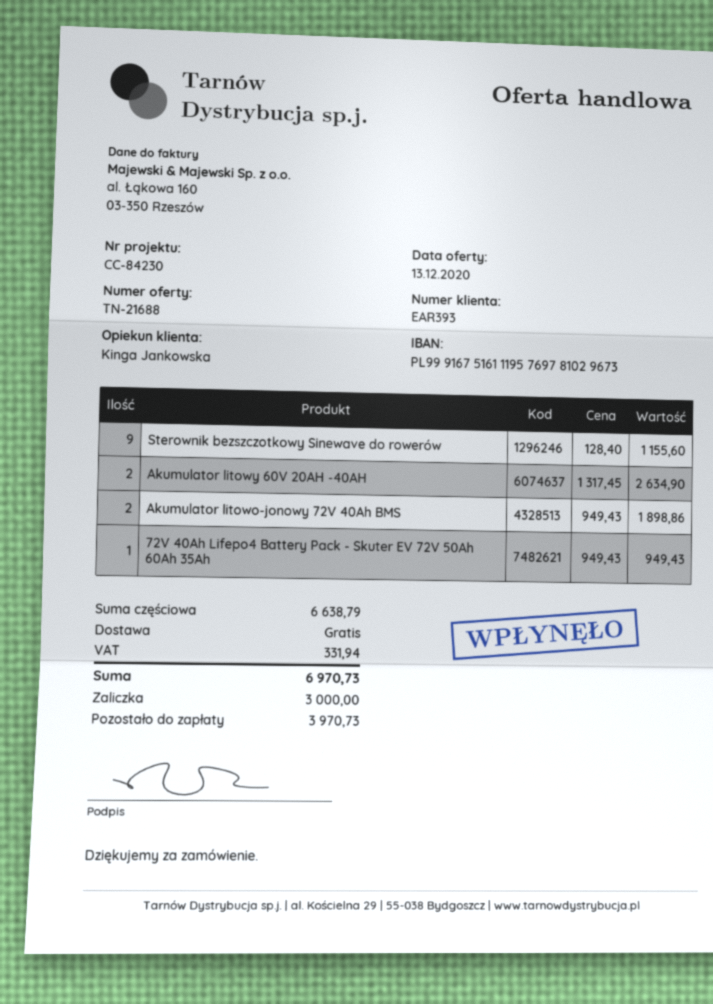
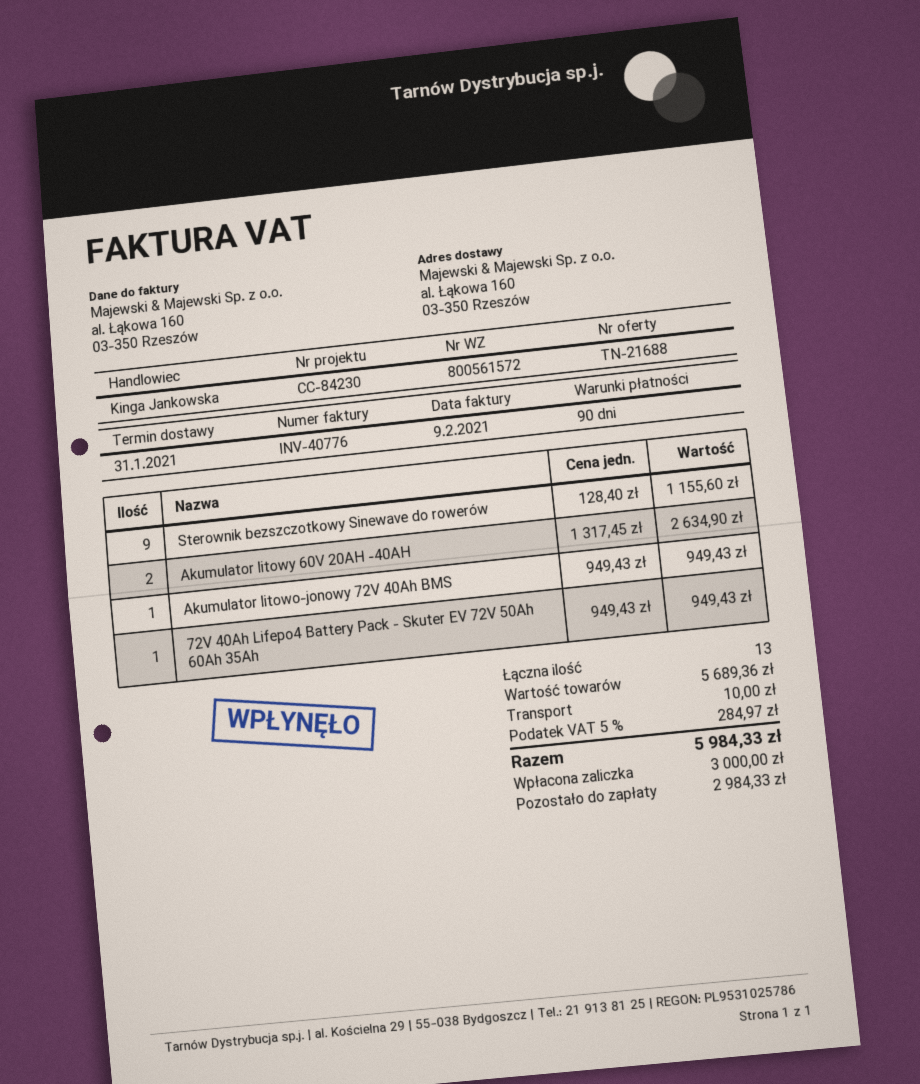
Akumulator litowo-jonowy 72V 40Ah BMS: 2 x 949.43 = 1898.86 -> 1 x 949.43 = 949.43
subtotal: 6638.79 -> 5689.36
shipping: 0.00 -> 10.00
tax: 331.94 -> 284.97
total: 6970.73 -> 5984.33
balance: 3970.73 -> 2984.33

